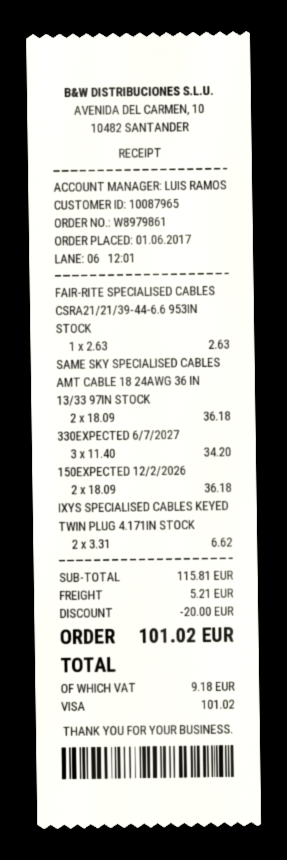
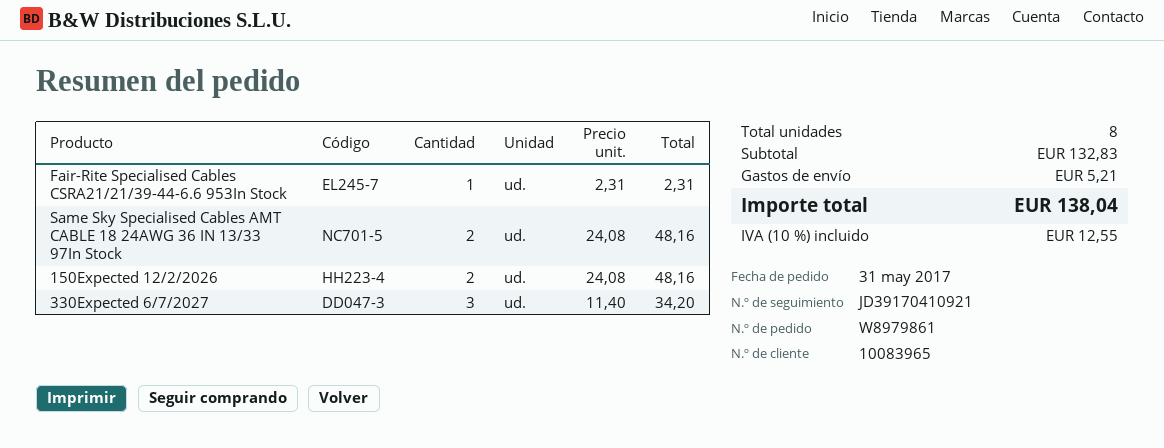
order date: 2017-06-01 -> 2017-05-31
customer number: 10087965 -> 10083965
FAIR-RITE SPECIALISED CABLES CSRA21/21/39-44-6.6 953IN STOCK: 1 x 2.63 = 2.63 -> 1 x 2.31 = 2.31
SAME SKY SPECIALISED CABLES AMT CABLE 18 24AWG 36 IN 13/33 97IN STOCK: 2 x 18.09 = 36.18 -> 2 x 24.08 = 48.16
150EXPECTED 12/2/2026: 2 x 18.09 = 36.18 -> 2 x 24.08 = 48.16
IXYS SPECIALISED CABLES KEYED TWIN PLUG 4.171IN STOCK: 2 x 3.31 = 6.62 -> none
subtotal: 115.81 -> 132.83
discount: 20.00 -> none
tax: 9.18 -> 12.55
total: 101.02 -> 138.04

